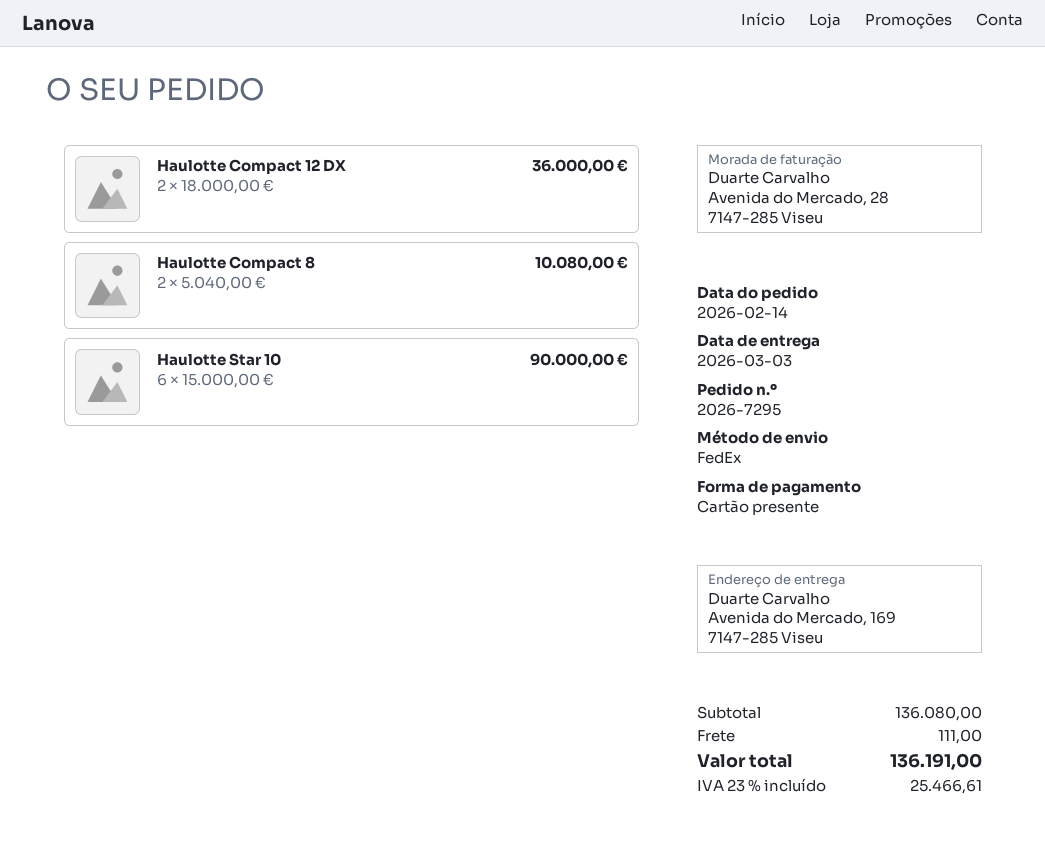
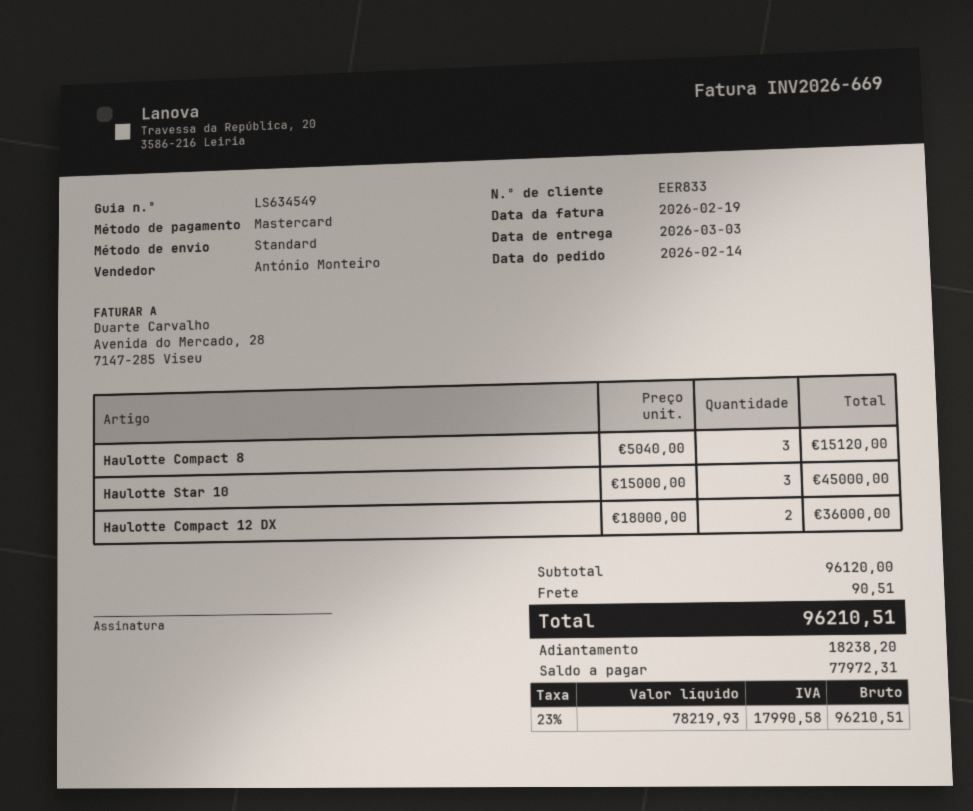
payment method: gift card -> Mastercard
shipping method: FedEx -> standard
Haulotte Compact 8: 2 x 5040.00 = 10080.00 -> 3 x 5040.00 = 15120.00
Haulotte Star 10: 6 x 15000.00 = 90000.00 -> 3 x 15000.00 = 45000.00
subtotal: 136080.00 -> 96120.00
shipping: 111.00 -> 90.51
tax: 23% = 25466.61 -> 23% = 17990.58
total: 136191.00 -> 96210.51

